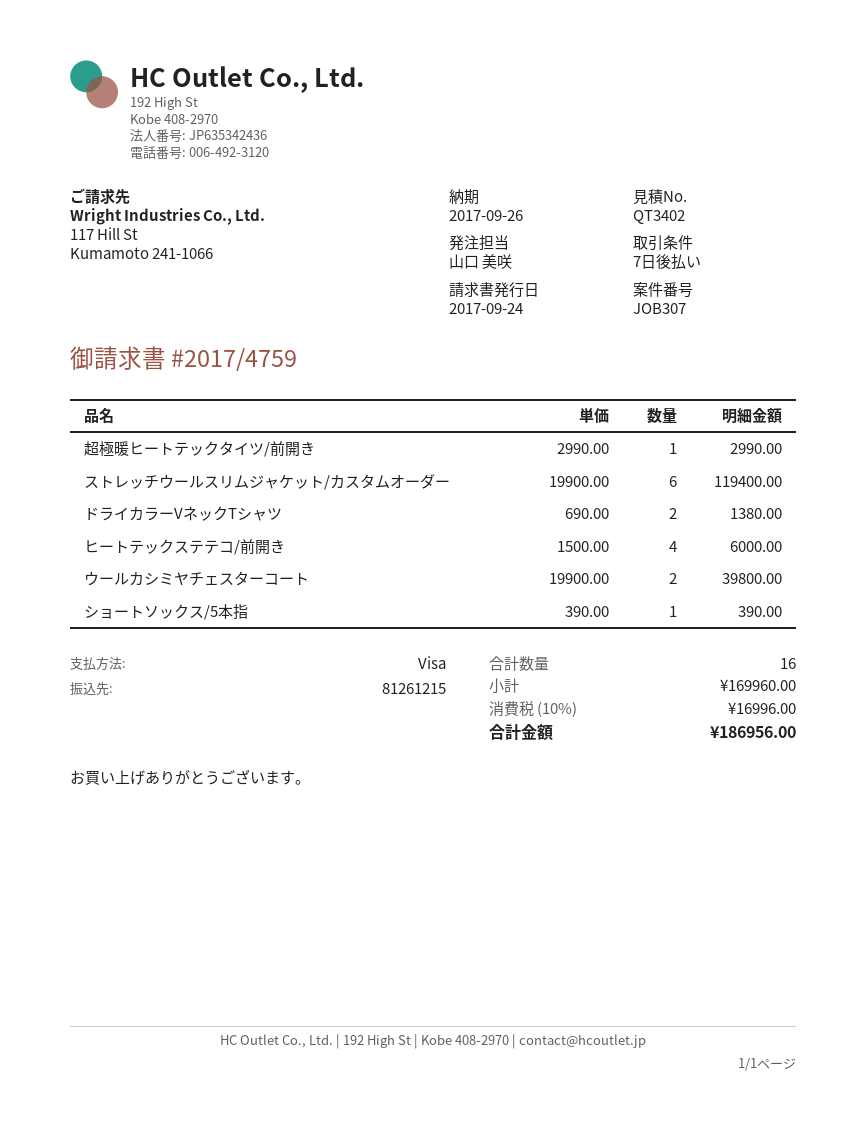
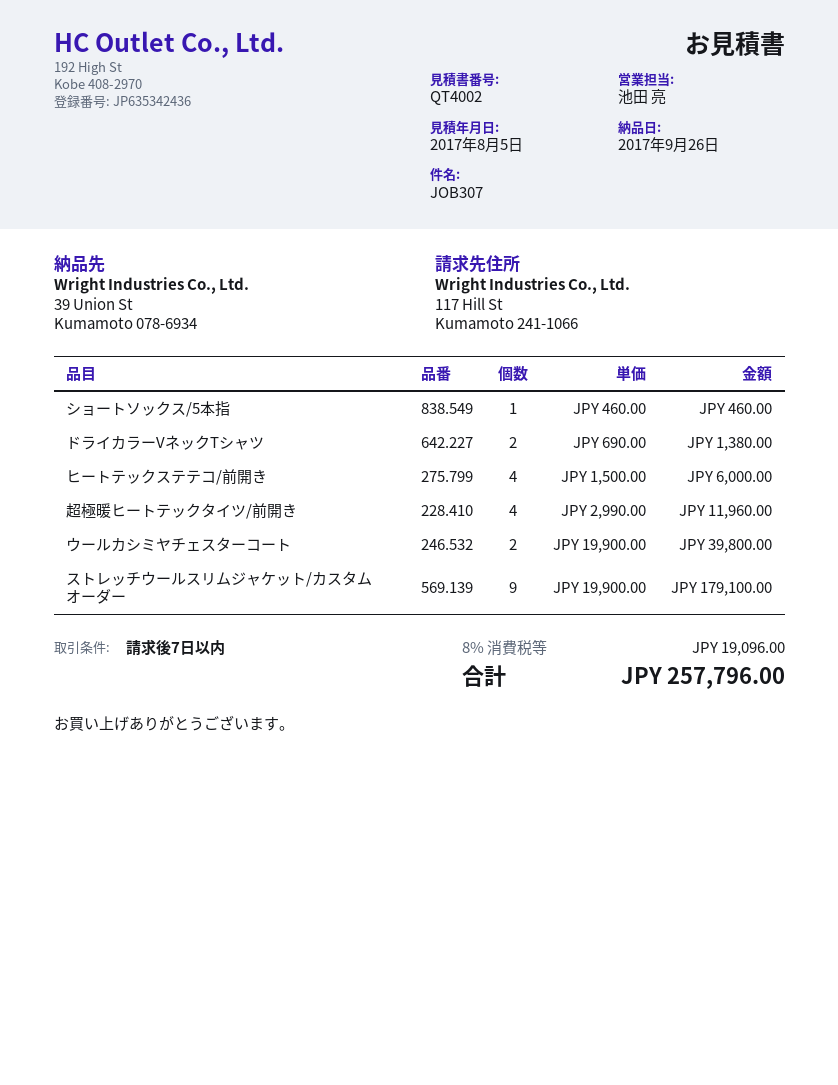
quote number: QT3402 -> QT4002
超極暖ヒートテックタイツ/前開き: 1 x 2990.00 = 2990.00 -> 4 x 2990.00 = 11960.00
ストレッチウールスリムジャケット/カスタムオーダー: 6 x 19900.00 = 119400.00 -> 9 x 19900.00 = 179100.00
ショートソックス/5本指: 1 x 390.00 = 390.00 -> 1 x 460.00 = 460.00
tax: 10% = 16996.00 -> 8% = 19096.00
total: 186956.00 -> 257796.00

